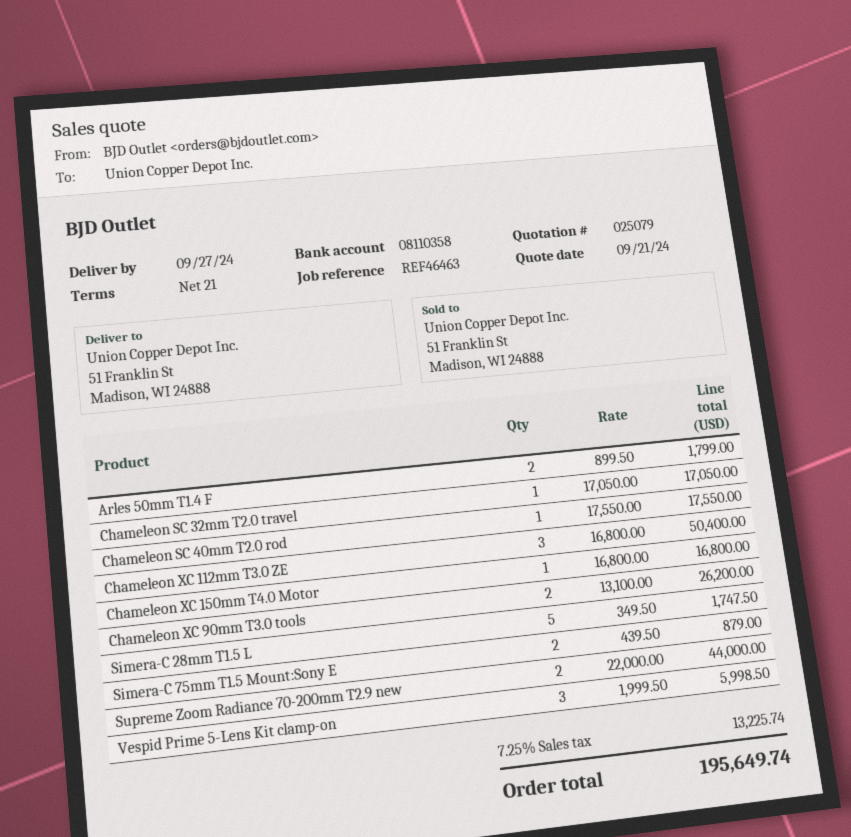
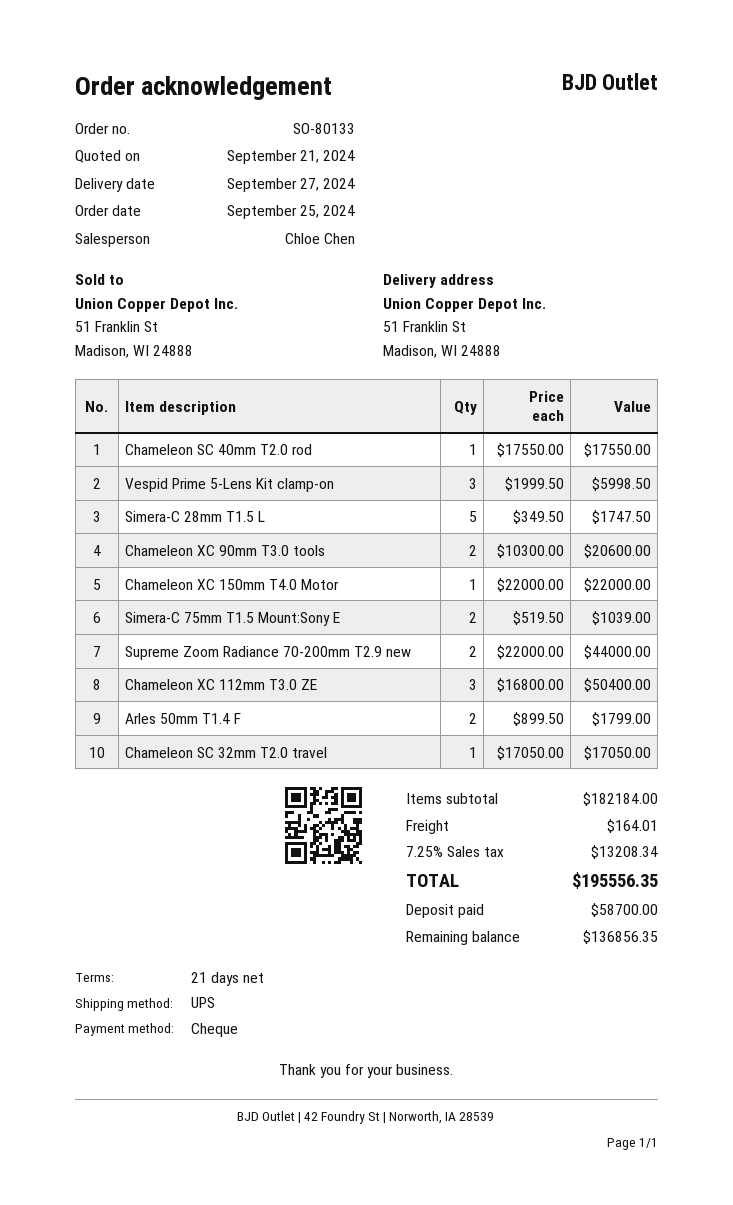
Chameleon XC 150mm T4.0 Motor: 1 x 16800.00 = 16800.00 -> 1 x 22000.00 = 22000.00
Chameleon XC 90mm T3.0 tools: 2 x 13100.00 = 26200.00 -> 2 x 10300.00 = 20600.00
Simera-C 75mm T1.5 Mount:Sony E: 2 x 439.50 = 879.00 -> 2 x 519.50 = 1039.00
shipping: none -> 164.01
tax: 7.25% = 13225.74 -> 7.25% = 13208.34
total: 195649.74 -> 195556.35

